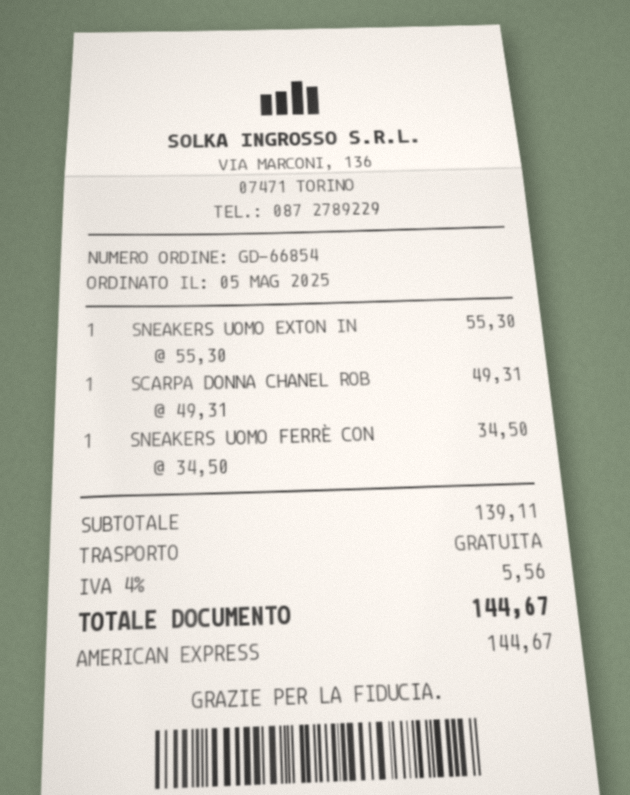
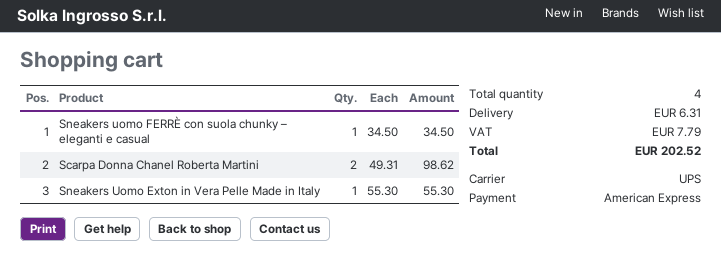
SCARPA DONNA CHANEL ROB: 1 x 49.31 = 49.31 -> 2 x 49.31 = 98.62
shipping: 0.00 -> 6.31
tax: 5.56 -> 7.79
total: 144.67 -> 202.52

